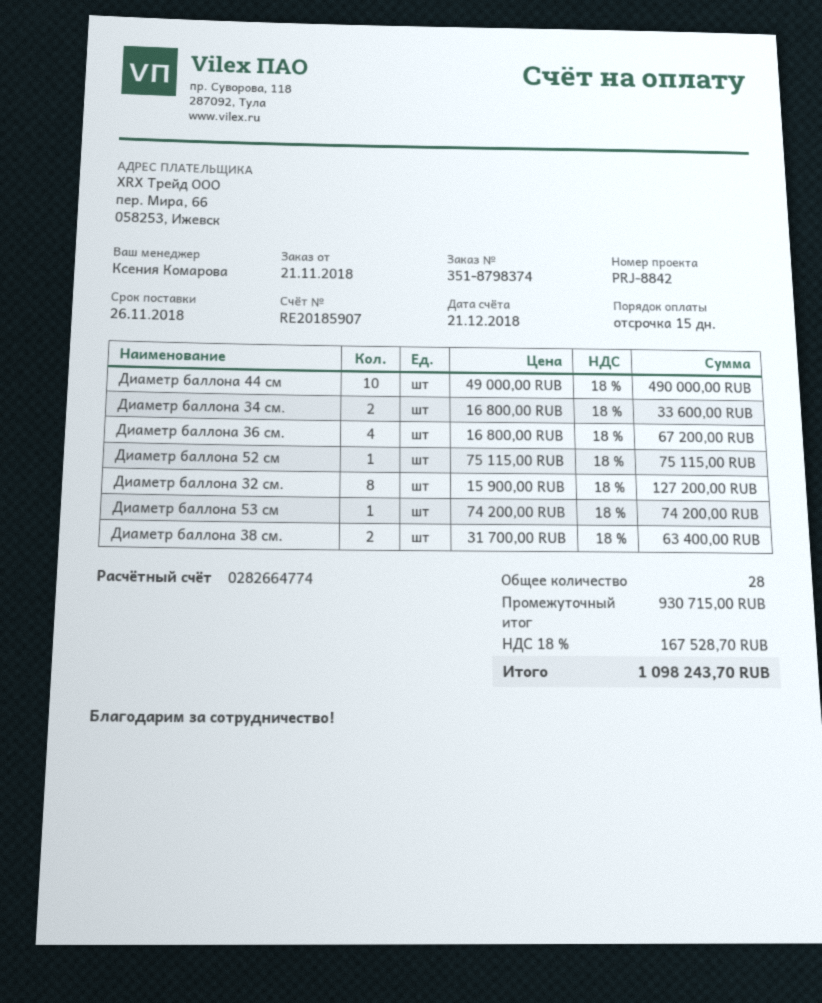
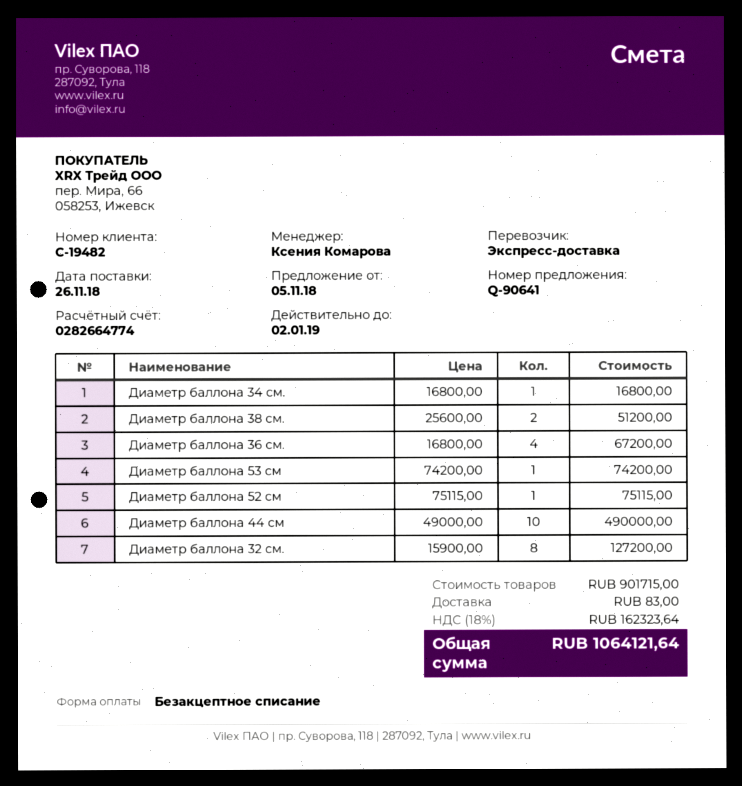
Диаметр баллона 34 см.: 2 x 16800.00 = 33600.00 -> 1 x 16800.00 = 16800.00
Диаметр баллона 38 см.: 2 x 31700.00 = 63400.00 -> 2 x 25600.00 = 51200.00
subtotal: 930715.00 -> 901715.00
shipping: none -> 83.00
tax: 18% = 167528.70 -> 18% = 162323.64
total: 1098243.70 -> 1064121.64

